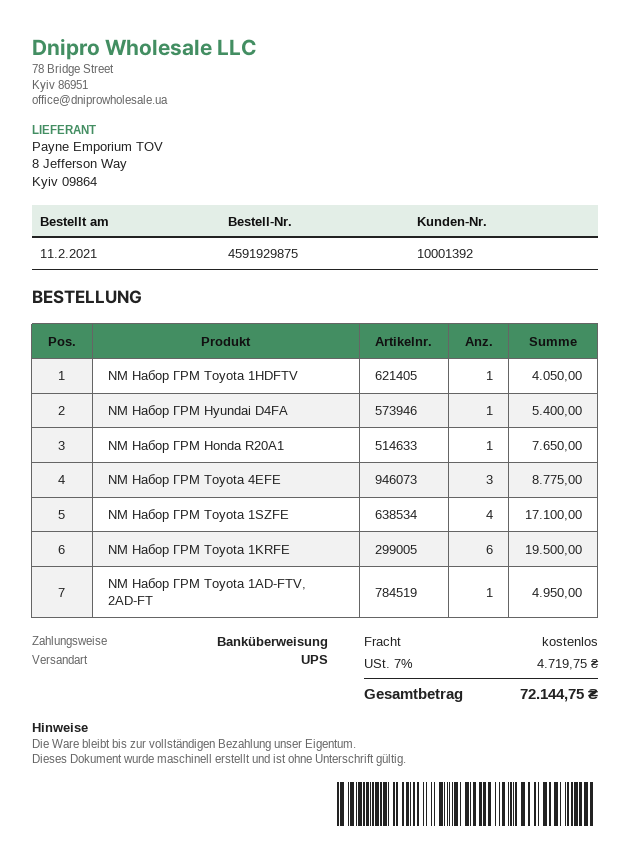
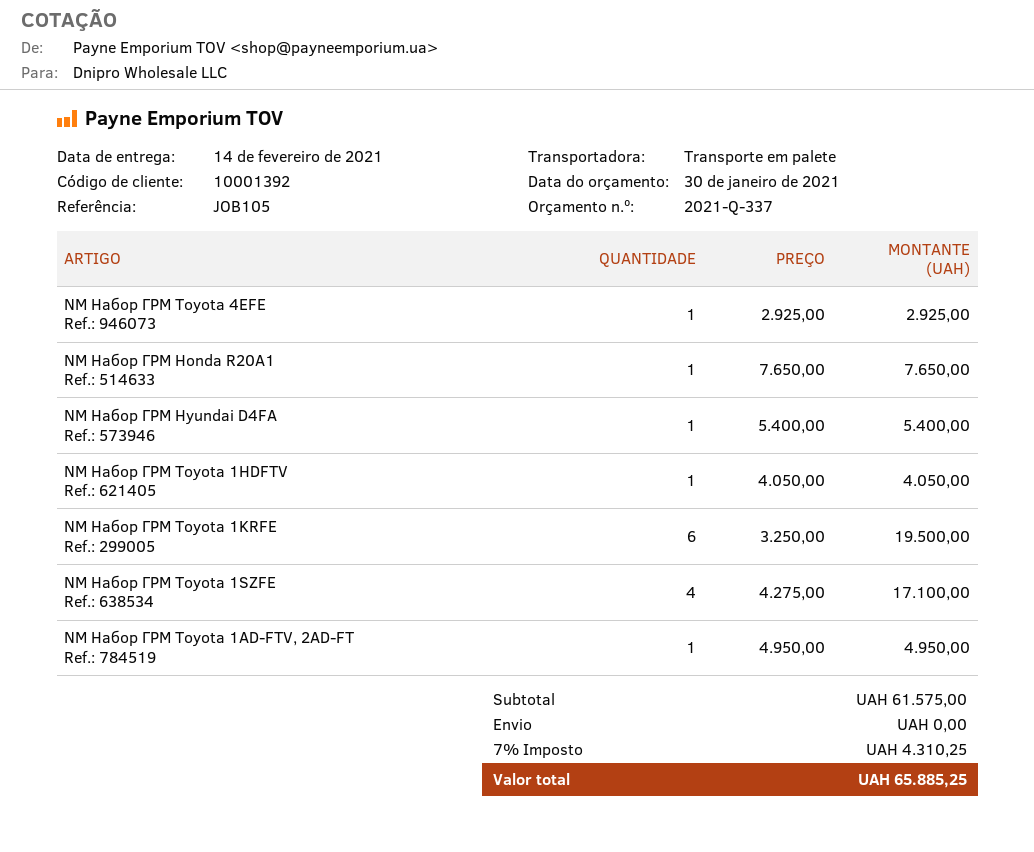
shipping method: UPS -> pallet freight
NM Набор ГРМ Toyota 4EFE: 3 for 8775.00 -> 1 for 2925.00
tax: 7% = 4719.75 -> 7% = 4310.25
total: 72144.75 -> 65885.25

